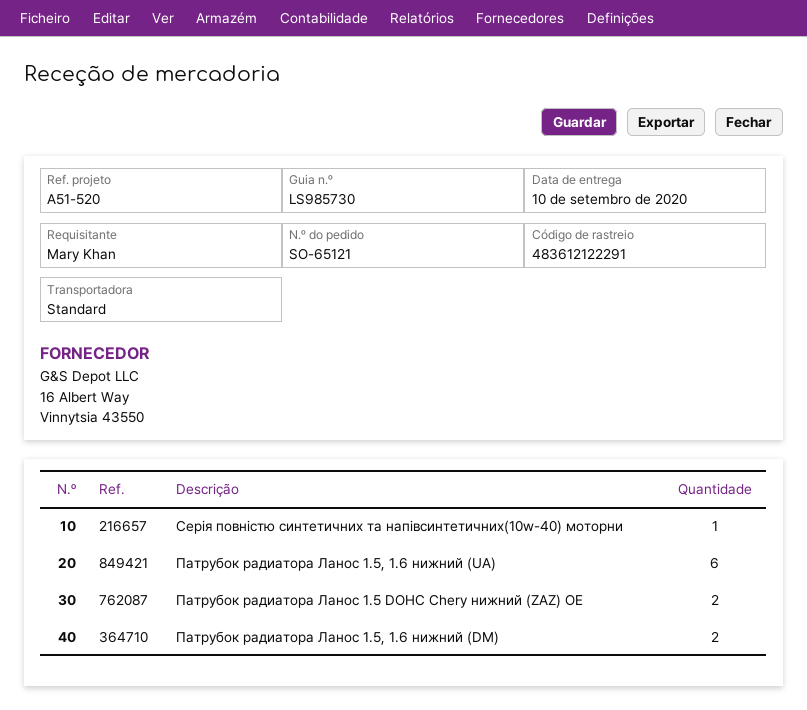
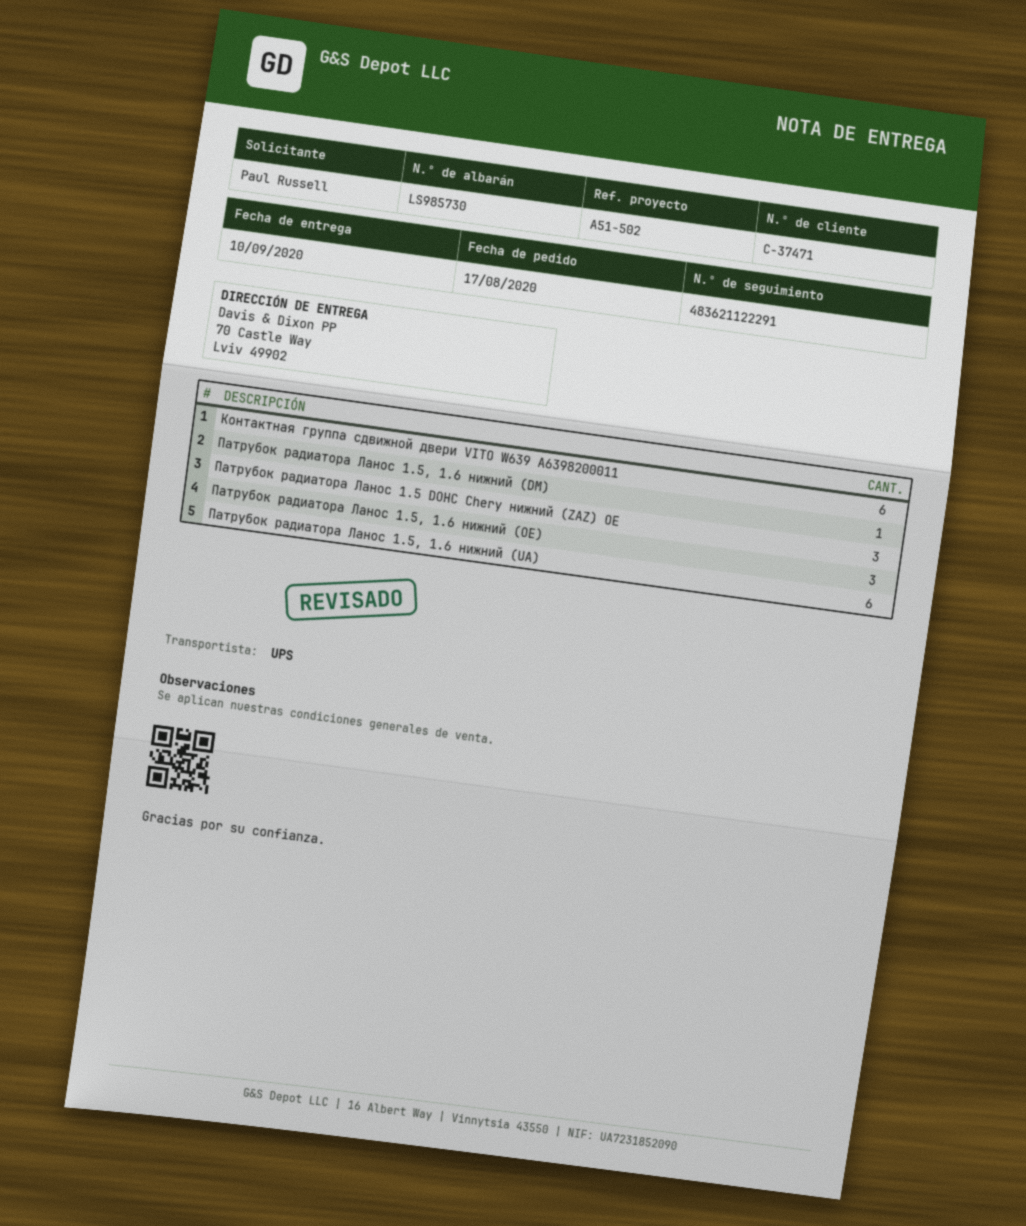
reference: A51-520 -> A51-502
ordered by: Mary Khan -> Paul Russell
shipping method: standard -> UPS
tracking number: 483612122291 -> 483621122291
Серія повністю синтетичних та напівсинтетичних(10w-40) моторни: 1 -> none
Патрубок радиатора Ланос 1.5 DOHC Chery нижний (ZAZ) OE: 2 -> 3
Патрубок радиатора Ланос 1.5, 1.6 нижний (DM): 2 -> 1
Контактная группа сдвижной двери VITO W639 A6398200011: none -> 6
Патрубок радиатора Ланос 1.5, 1.6 нижний (ОЕ): none -> 3

